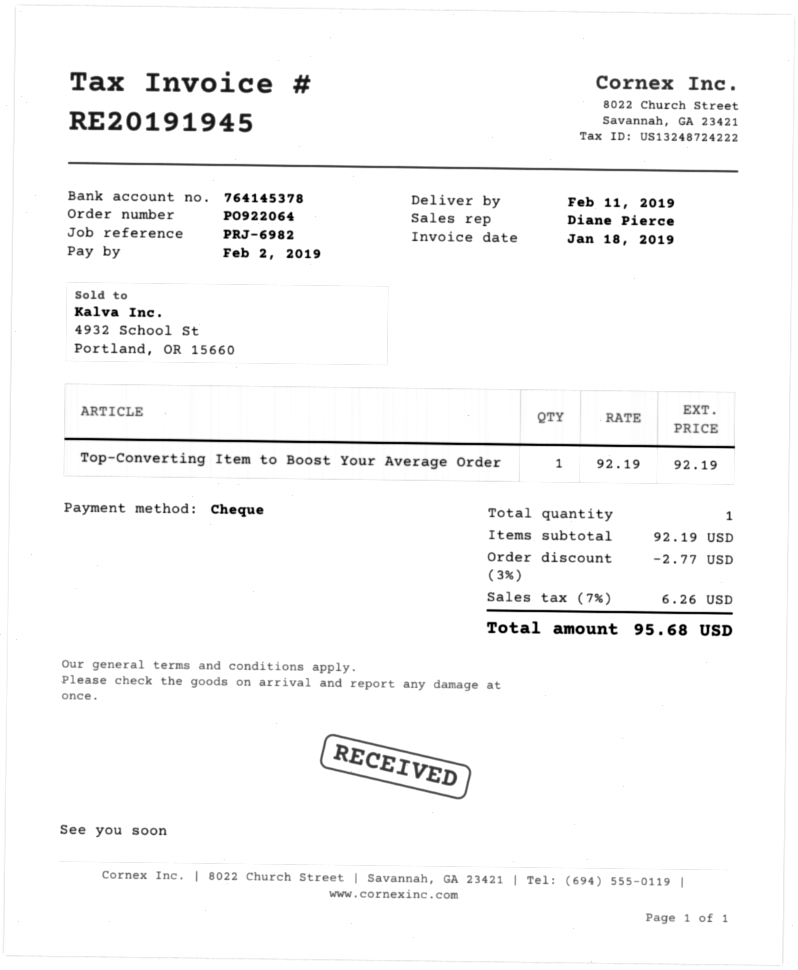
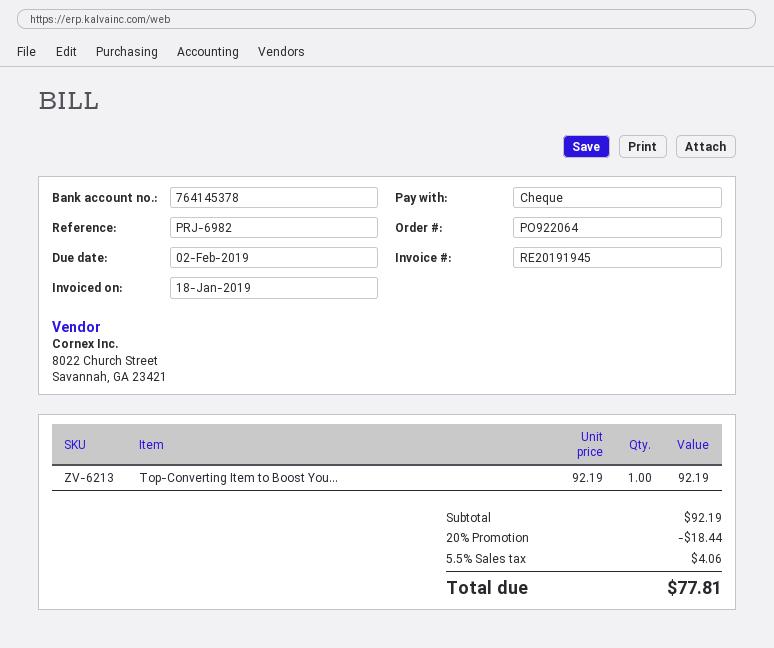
discount: 3% = 2.77 -> 20% = 18.44
tax: 7% = 6.26 -> 5.5% = 4.06
total: 95.68 -> 77.81

